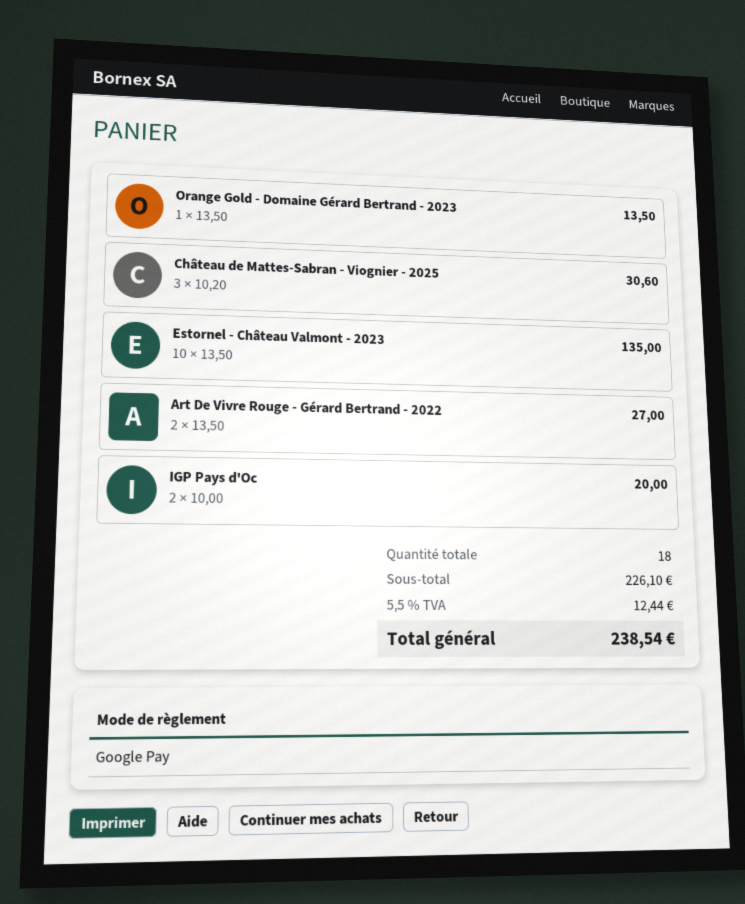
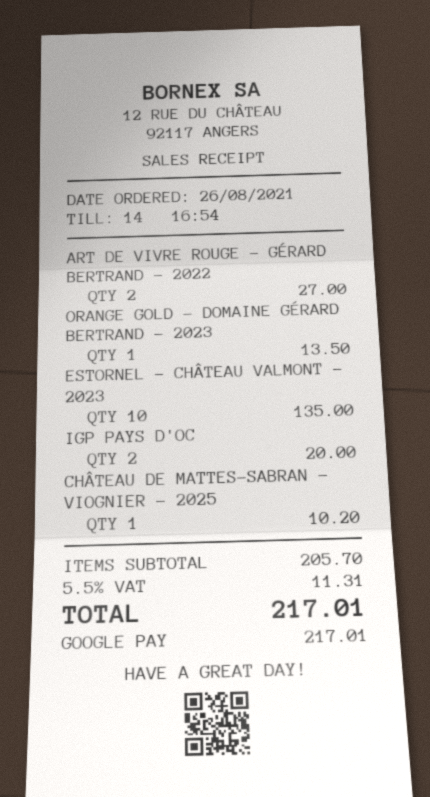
Château de Mattes-Sabran - Viognier - 2025: 3 for 30.60 -> 1 for 10.20
subtotal: 226.10 -> 205.70
tax: 5.5% = 12.44 -> 5.5% = 11.31
total: 238.54 -> 217.01

